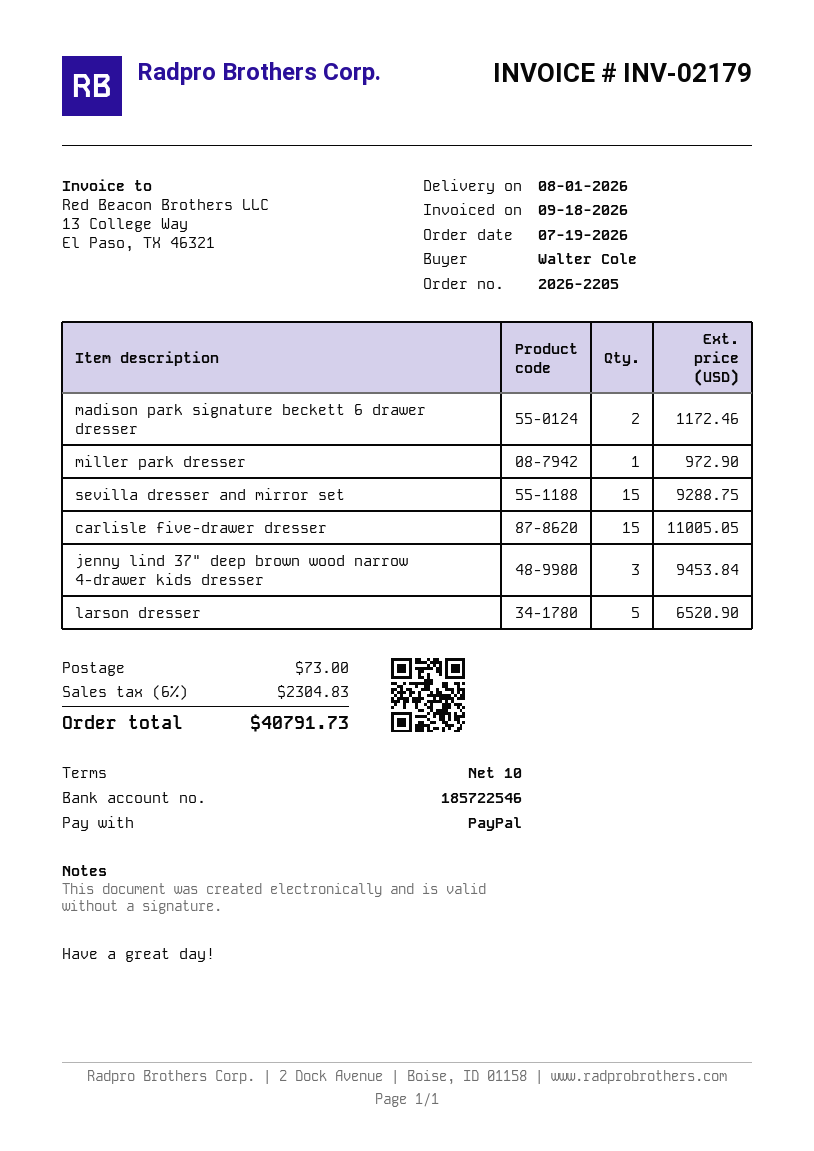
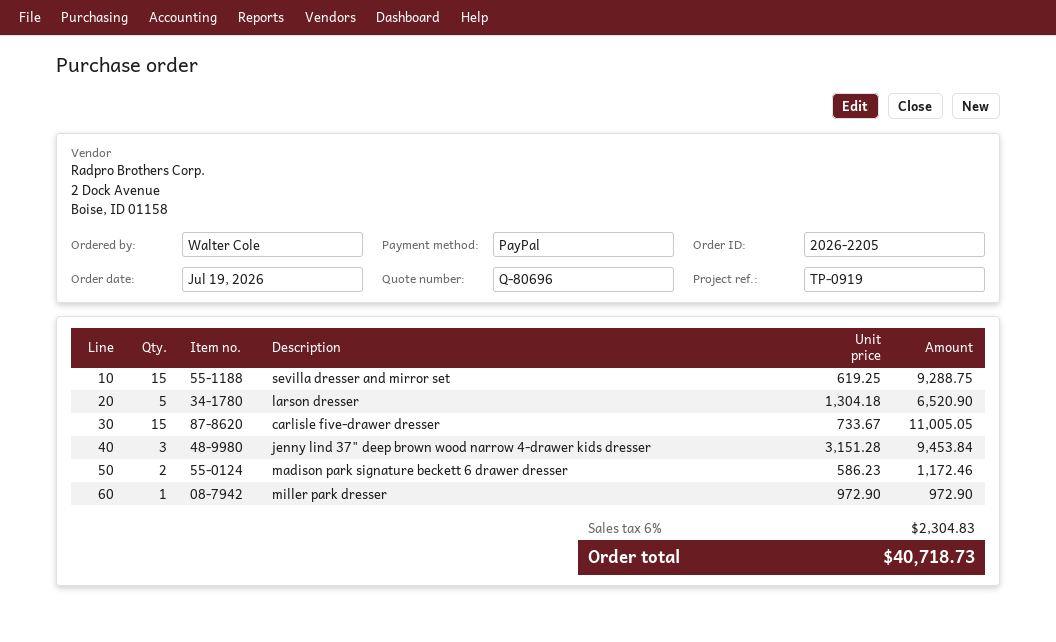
shipping: 73.00 -> none
total: 40791.73 -> 40718.73

